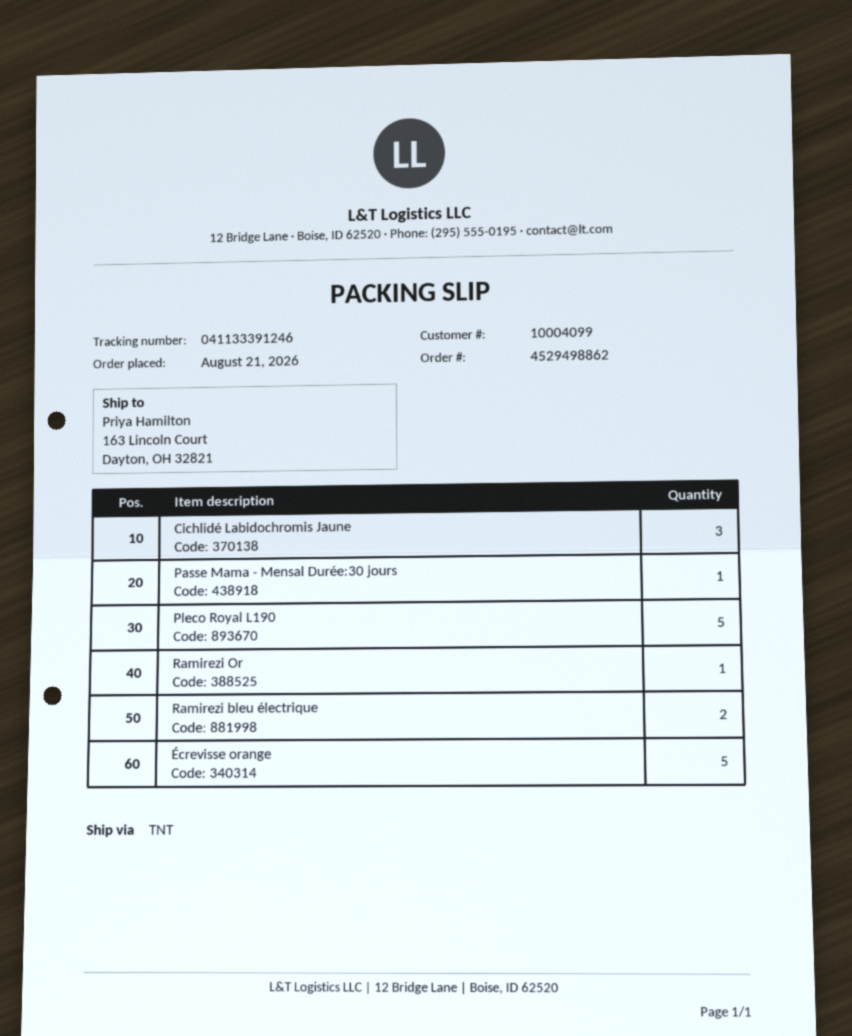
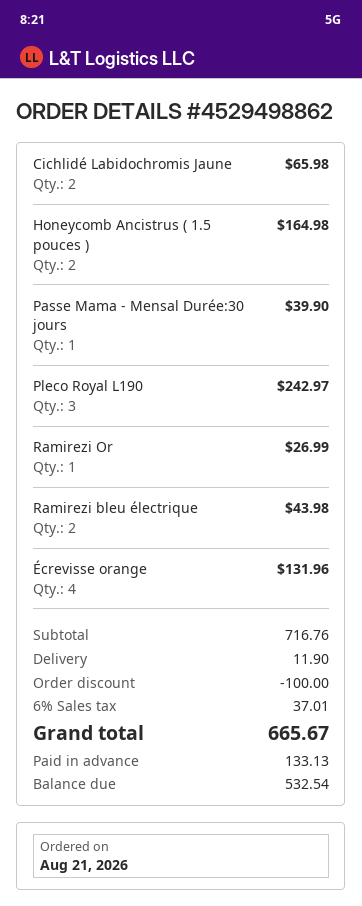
Cichlidé Labidochromis Jaune: 3 -> 2
Pleco Royal L190: 5 -> 3
Écrevisse orange: 5 -> 4
Honeycomb Ancistrus ( 1.5 pouces ): none -> 2

